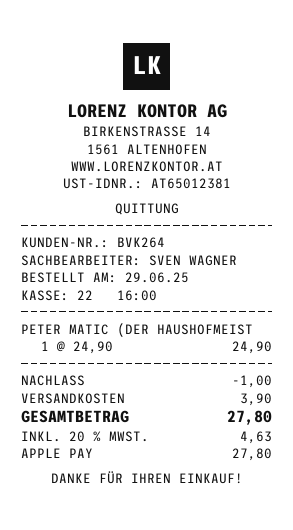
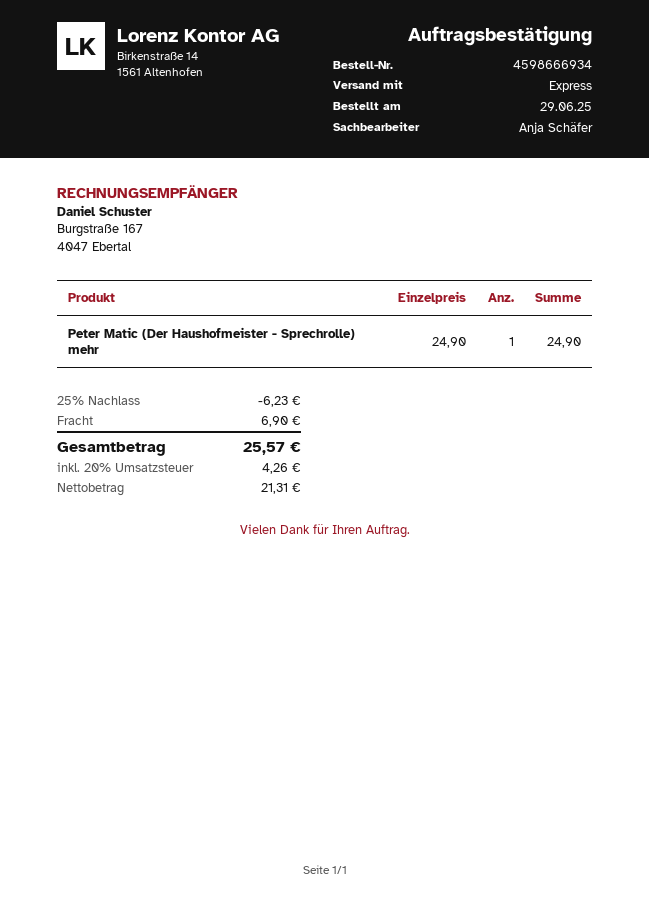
sales rep: SVEN WAGNER -> Anja Schäfer
discount: 1.00 -> 6.23
shipping: 3.90 -> 6.90
tax: 20% = 4.63 -> 20% = 4.26
total: 27.80 -> 25.57

